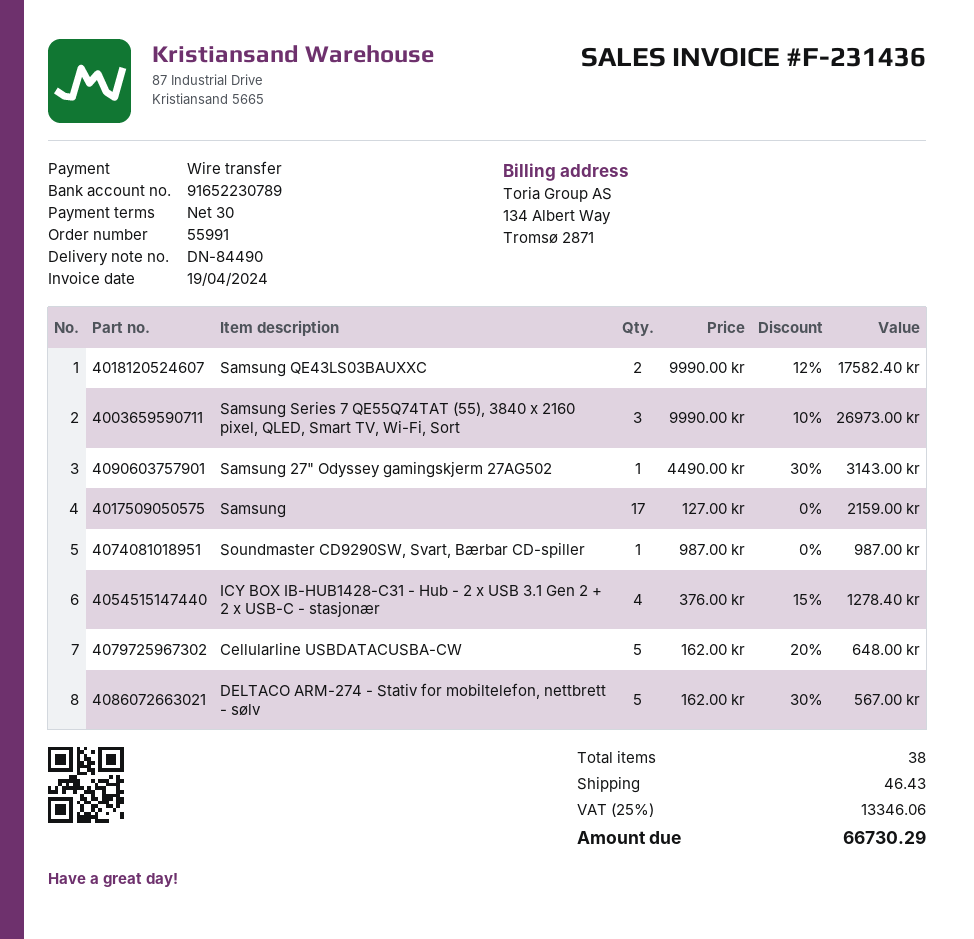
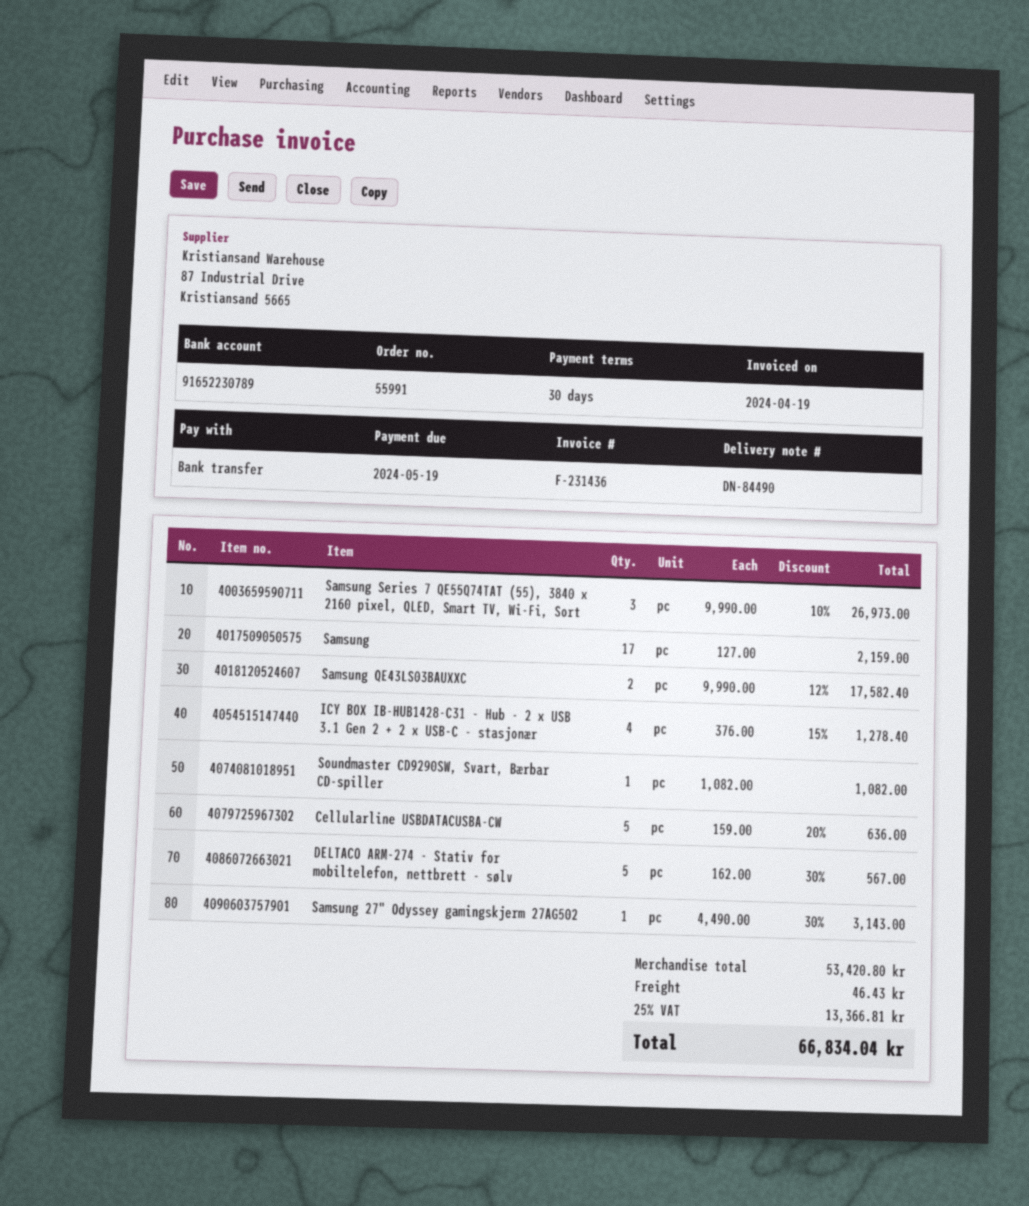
Soundmaster CD9290SW, Svart, Bærbar CD-spiller: 1 x 987.00 = 987.00 -> 1 x 1082.00 = 1082.00
Cellularline USBDATACUSBA-CW: 5 x 162.00 - 20% = 648.00 -> 5 x 159.00 - 20% = 636.00
tax: 25% = 13346.06 -> 25% = 13366.81
total: 66730.29 -> 66834.04

